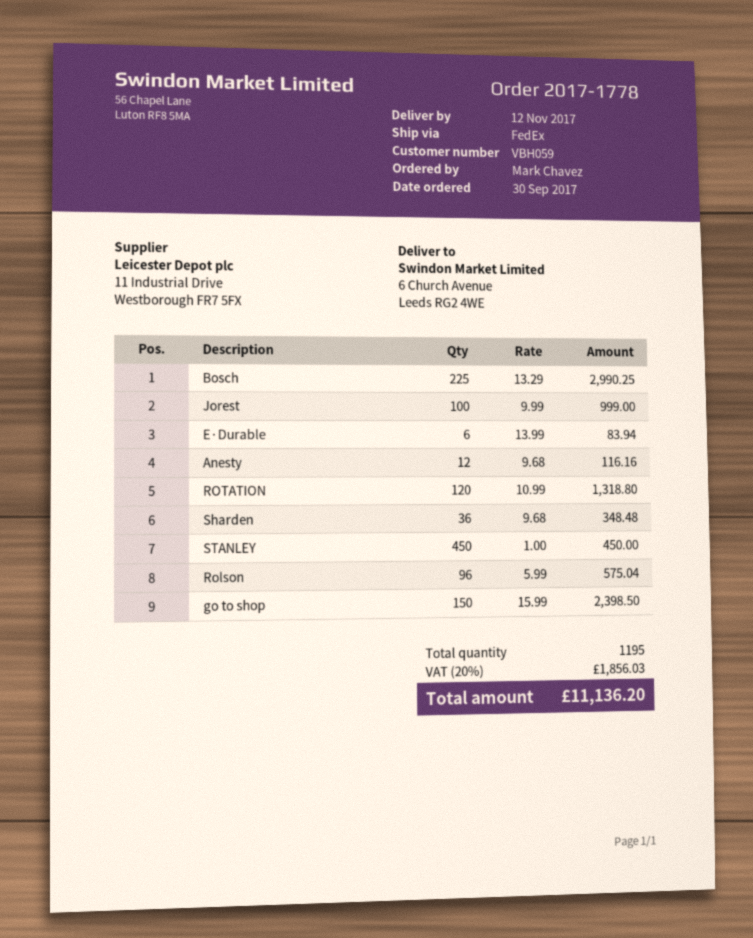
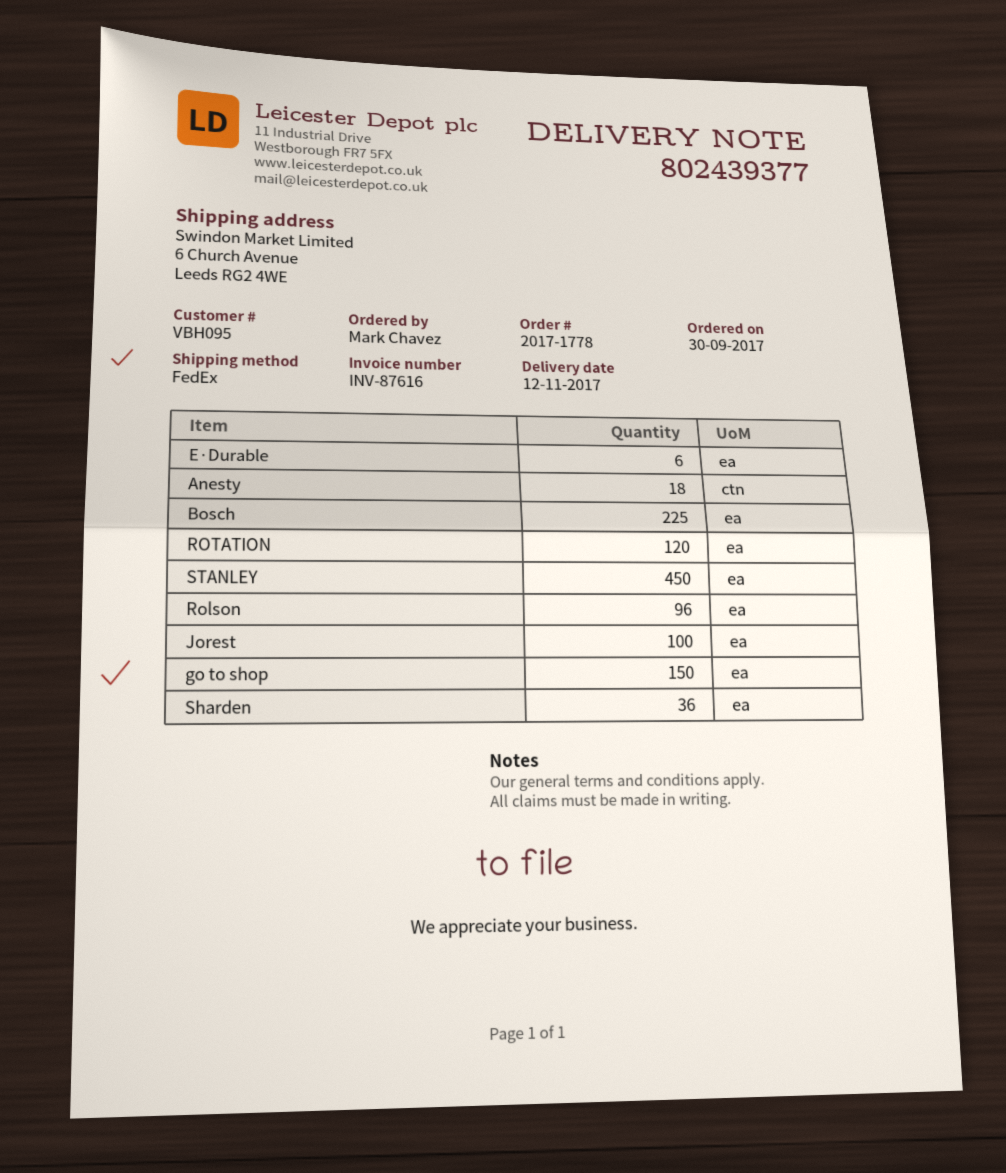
customer number: VBH059 -> VBH095
Anesty: 12 -> 18

